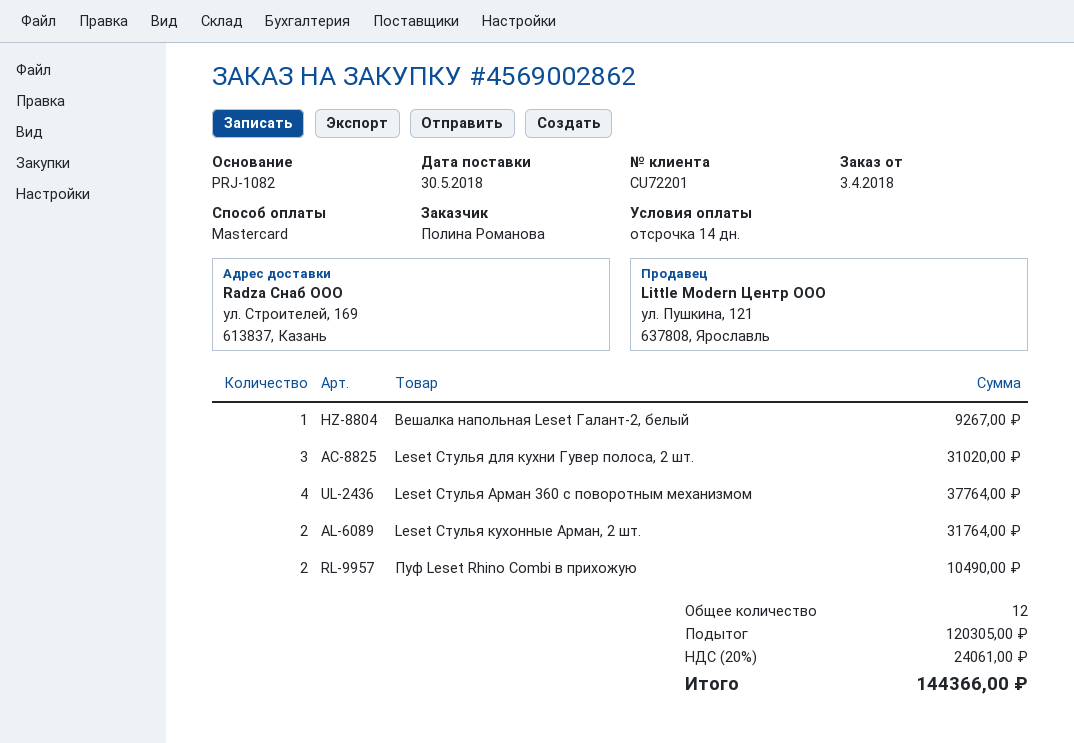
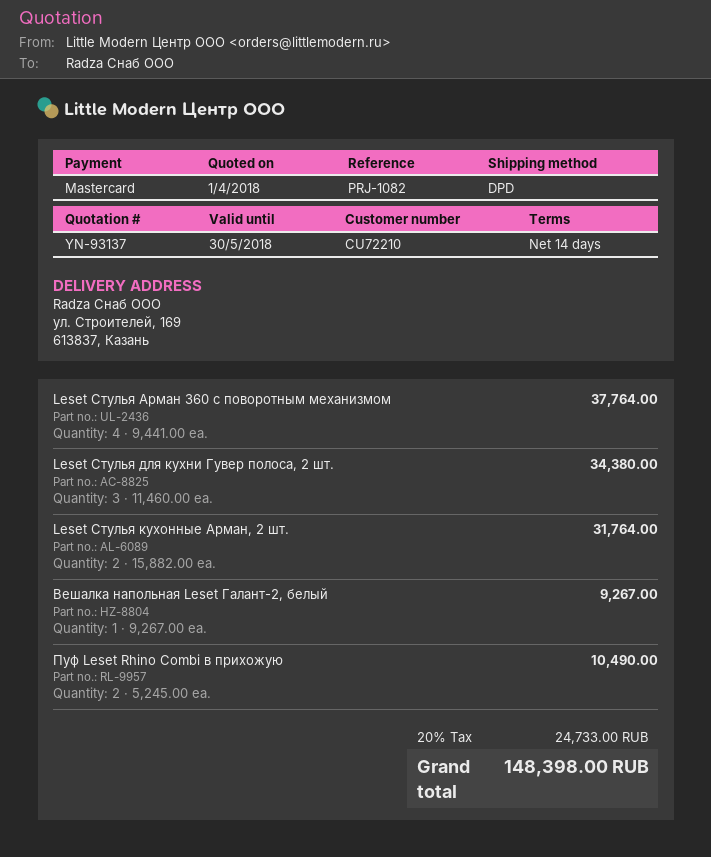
customer number: CU72201 -> CU72210
Leset Стулья для кухни Гувер полоса, 2 шт.: 3 for 31020.00 -> 3 for 34380.00
tax: 20% = 24061.00 -> 20% = 24733.00
total: 144366.00 -> 148398.00

